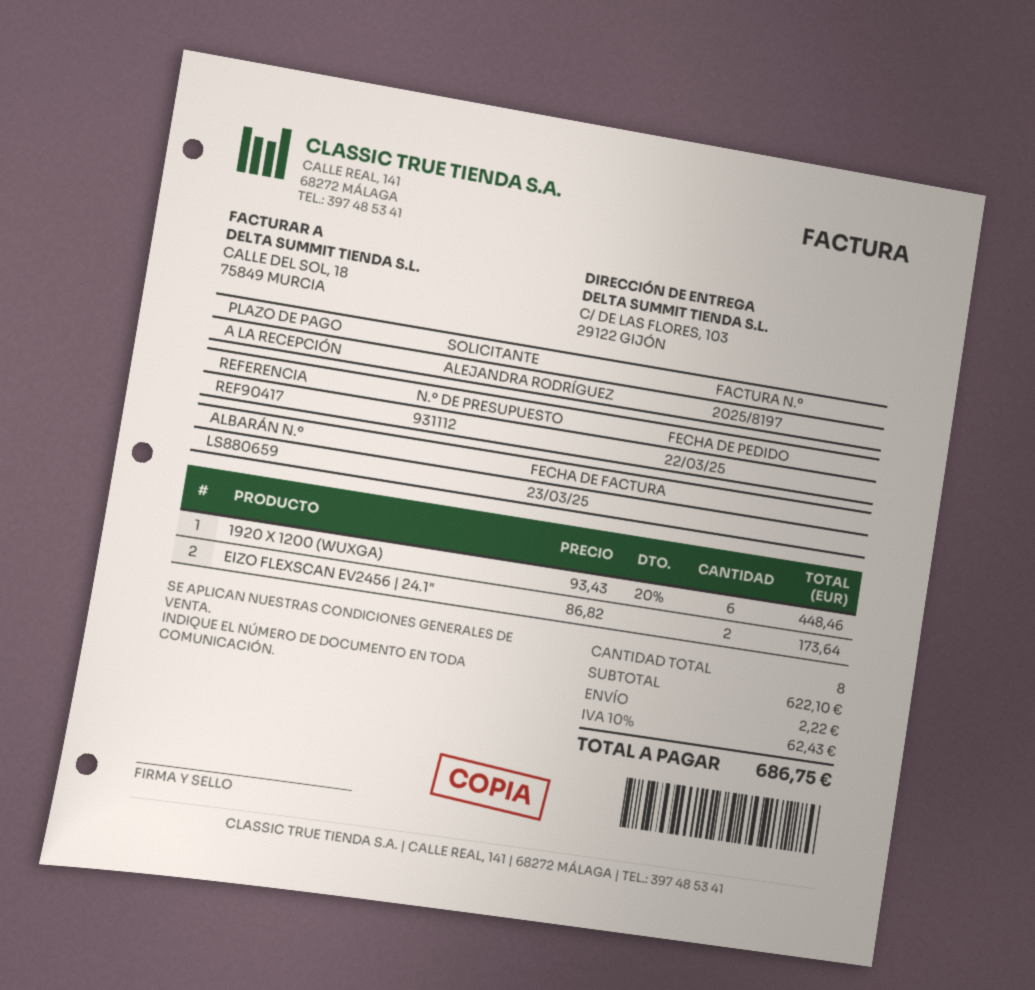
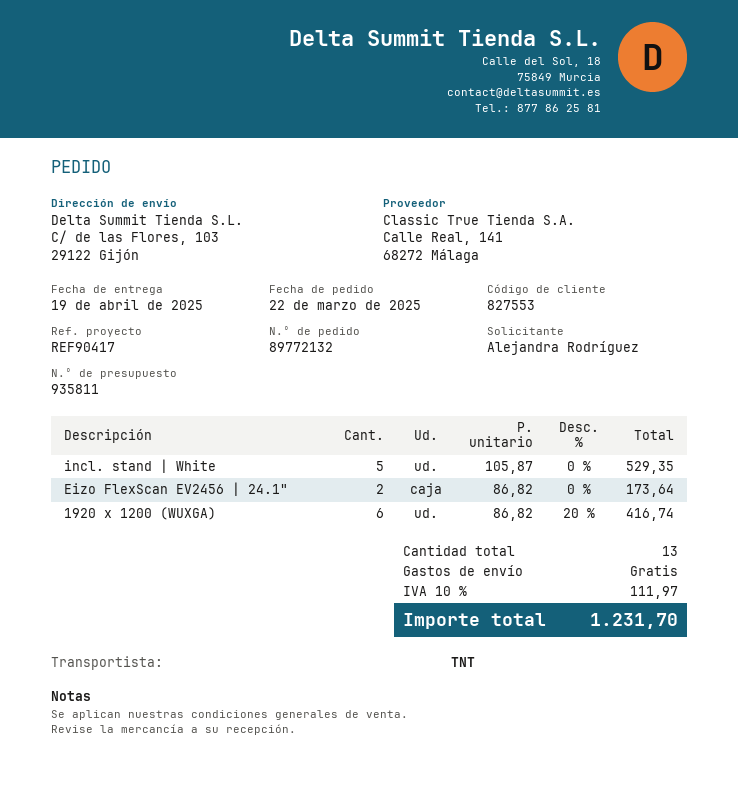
quote number: 931112 -> 935811
1920 X 1200 (WUXGA): 6 x 93.43 - 20% = 448.46 -> 6 x 86.82 - 20% = 416.74
incl. stand | White: none -> 5 x 105.87 = 529.35
total quantity: 8 -> 13
shipping: 2.22 -> 0.00
tax: 10% = 62.43 -> 10% = 111.97
total: 686.75 -> 1231.70

